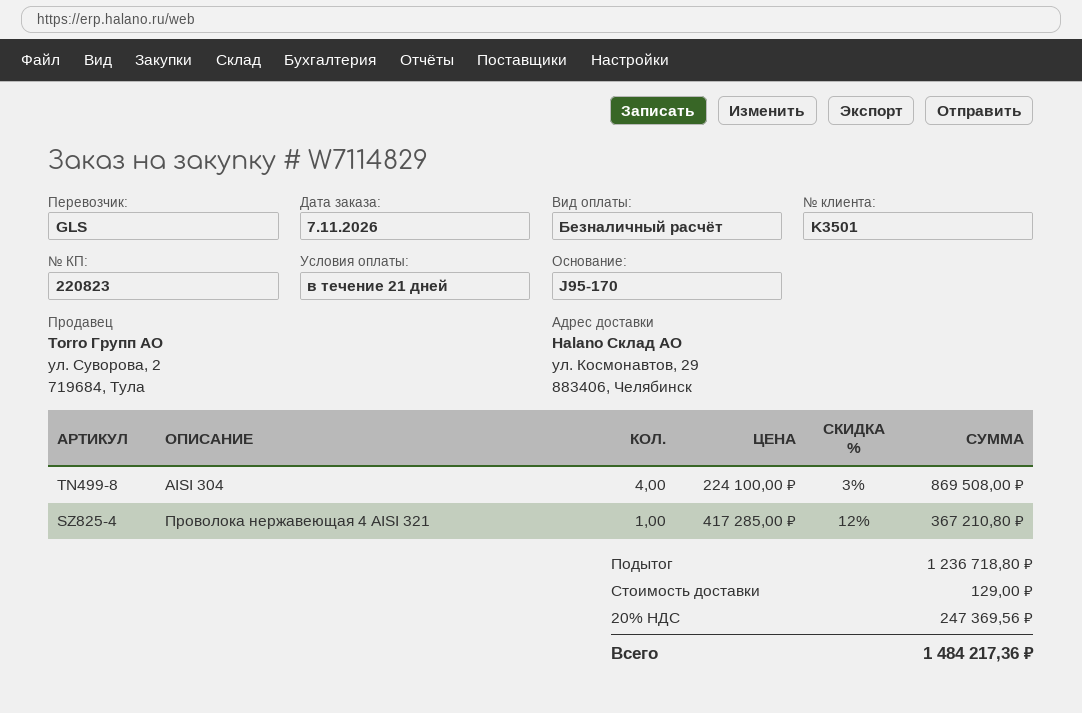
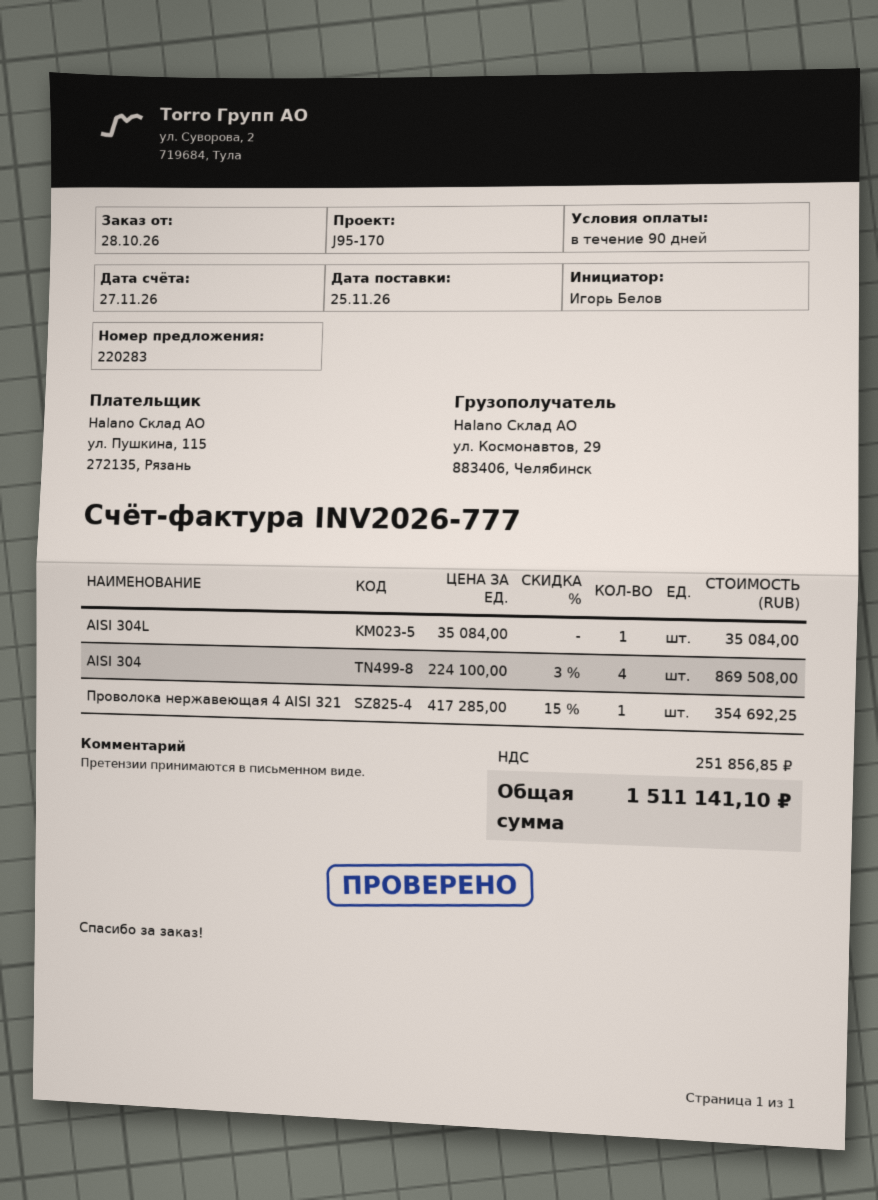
quote number: 220823 -> 220283
order date: 2026-11-07 -> 2026-10-28
payment terms: 21 days -> 90 days
Проволока нержавеющая 4 AISI 321: 1 x 417285.00 - 12% = 367210.80 -> 1 x 417285.00 - 15% = 354692.25
AISI 304L: none -> 1 x 35084.00 = 35084.00
shipping: 129.00 -> none
tax: 247369.56 -> 251856.85
total: 1484217.36 -> 1511141.10

